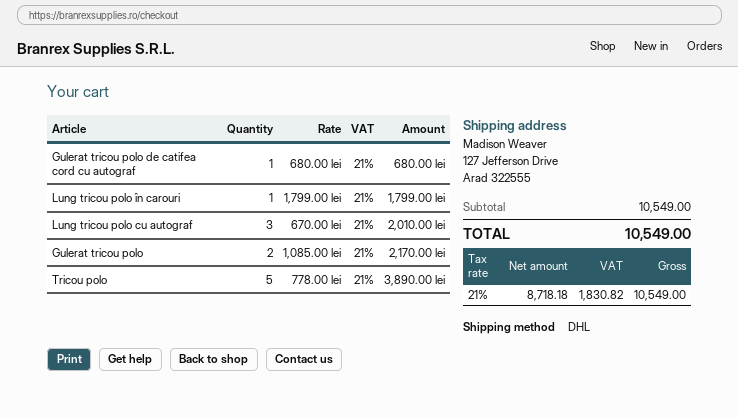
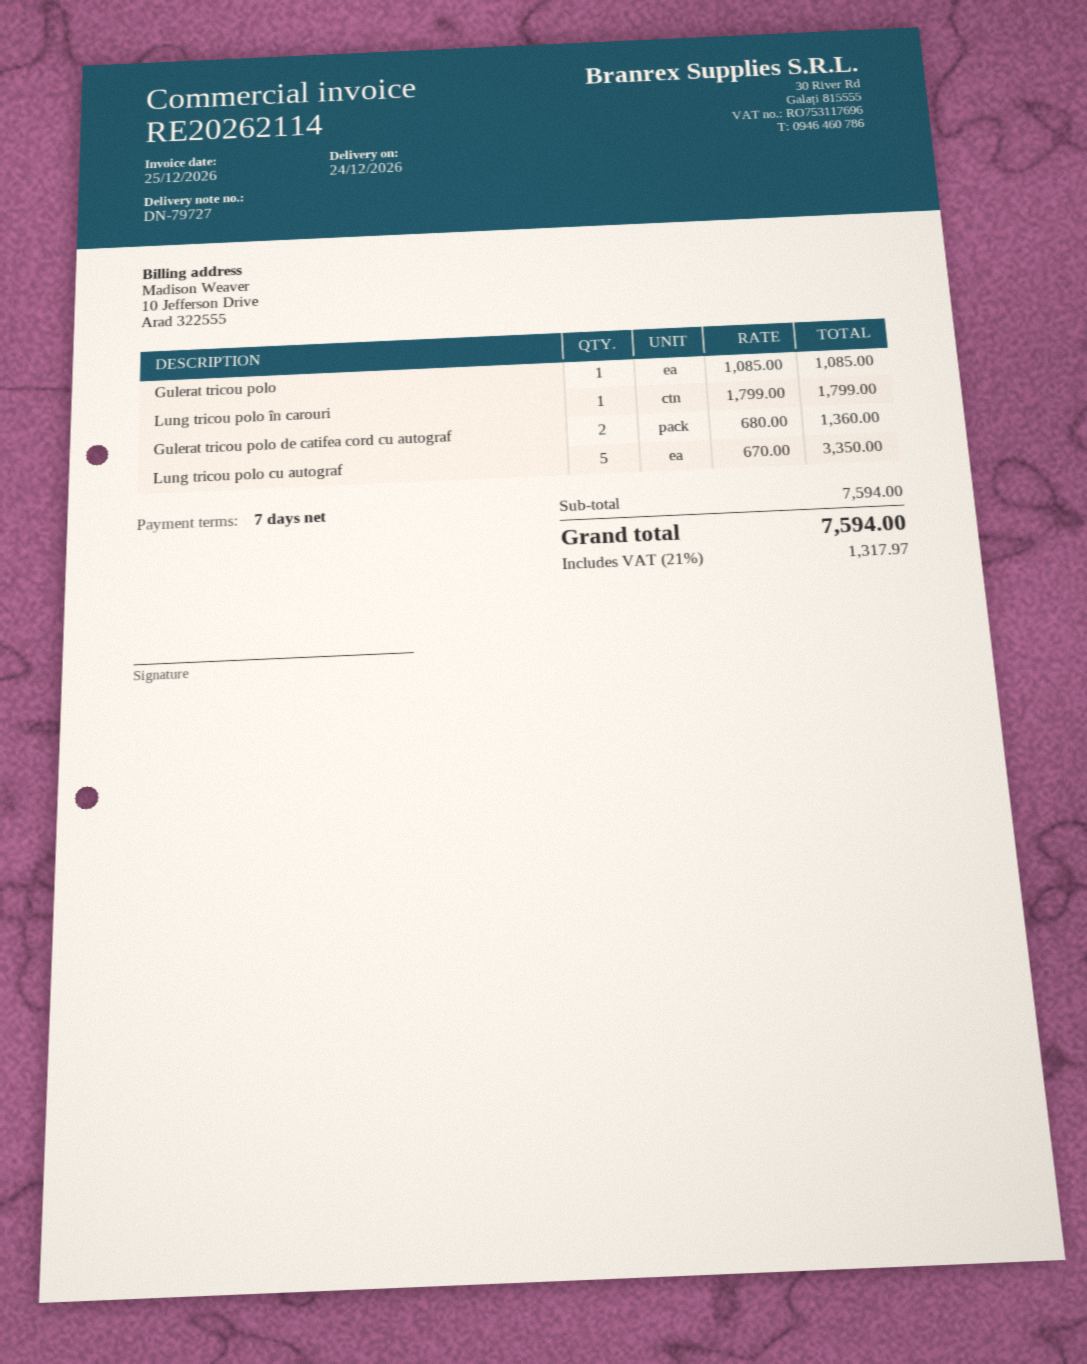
Gulerat tricou polo de catifea cord cu autograf: 1 x 680.00 = 680.00 -> 2 x 680.00 = 1360.00
Lung tricou polo cu autograf: 3 x 670.00 = 2010.00 -> 5 x 670.00 = 3350.00
Gulerat tricou polo: 2 x 1085.00 = 2170.00 -> 1 x 1085.00 = 1085.00
Tricou polo: 5 x 778.00 = 3890.00 -> none
subtotal: 10549.00 -> 7594.00
tax: 21% = 1830.82 -> 21% = 1317.97
total: 10549.00 -> 7594.00

